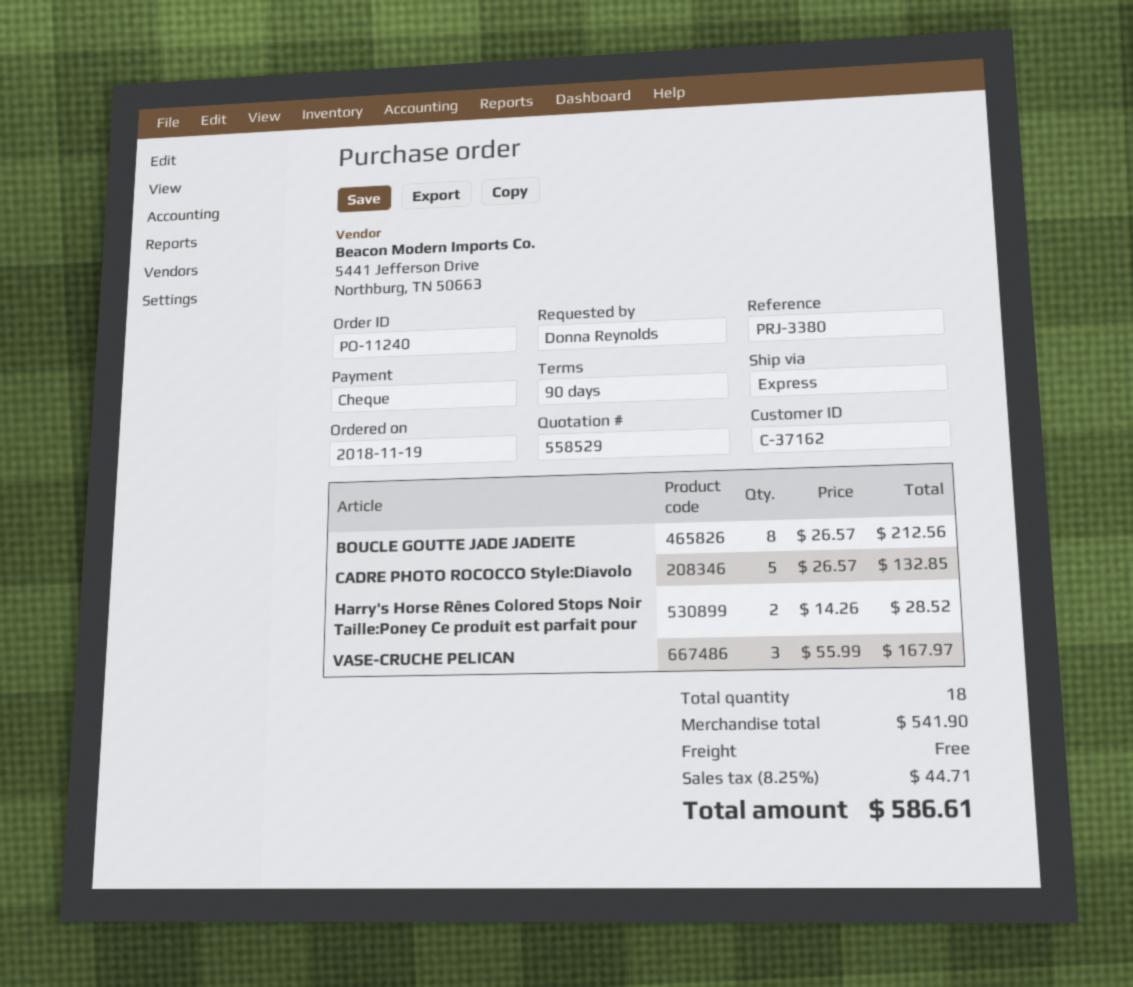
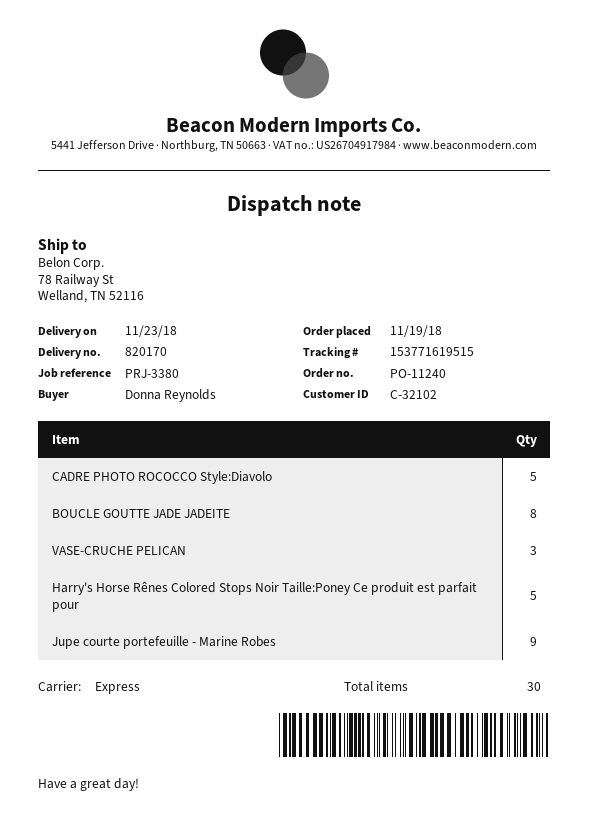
customer number: C-37162 -> C-32102
Harry's Horse Rênes Colored Stops Noir Taille:Poney Ce produit est parfait pour: 2 -> 5
Jupe courte portefeuille - Marine Robes: none -> 9
total quantity: 18 -> 30

